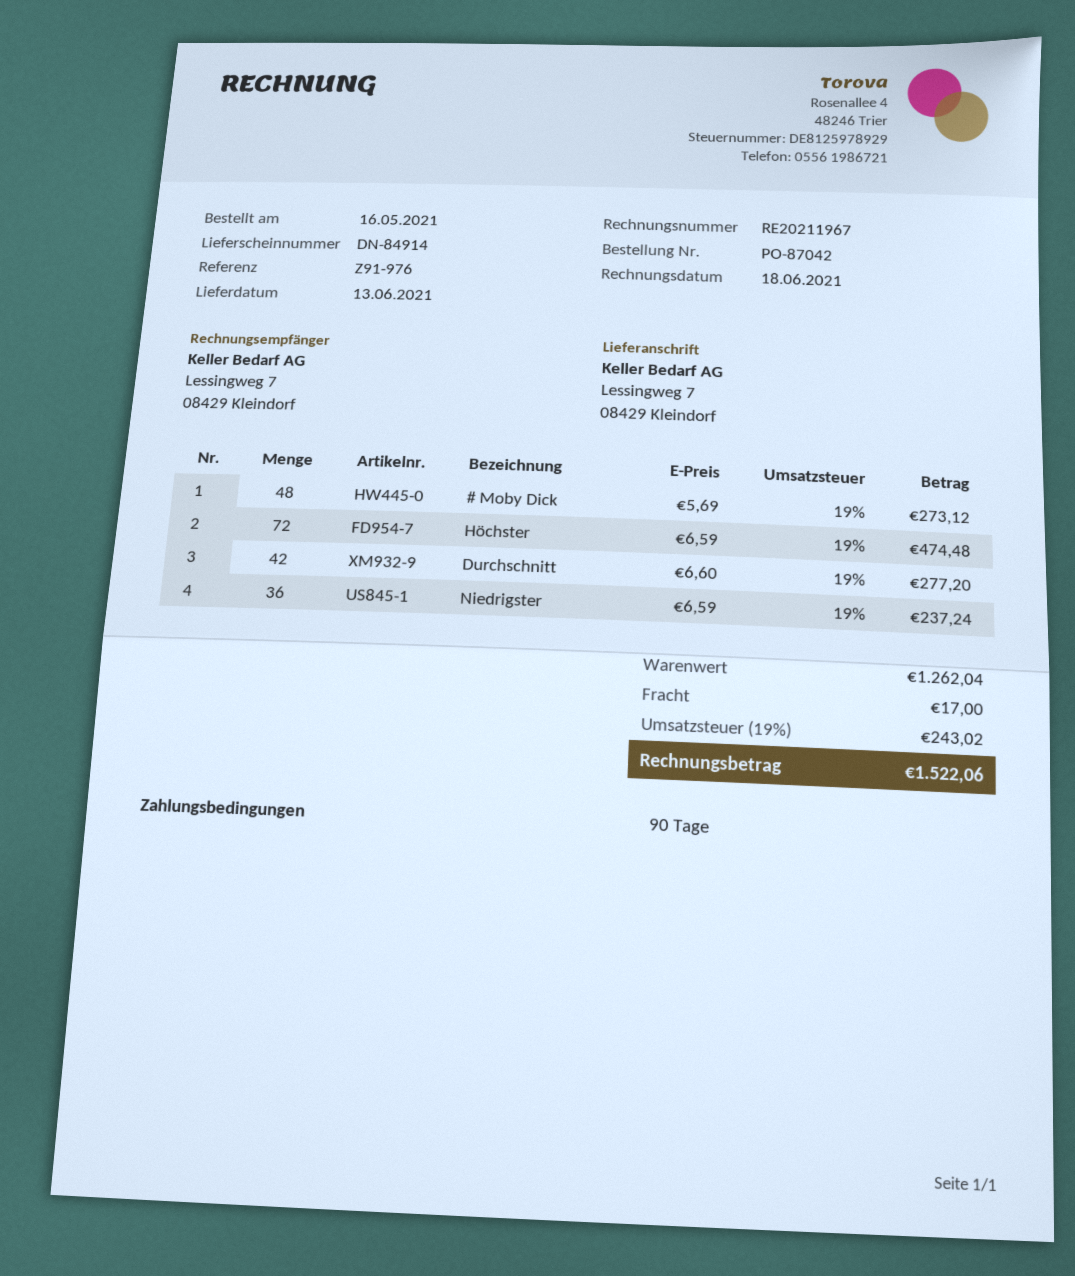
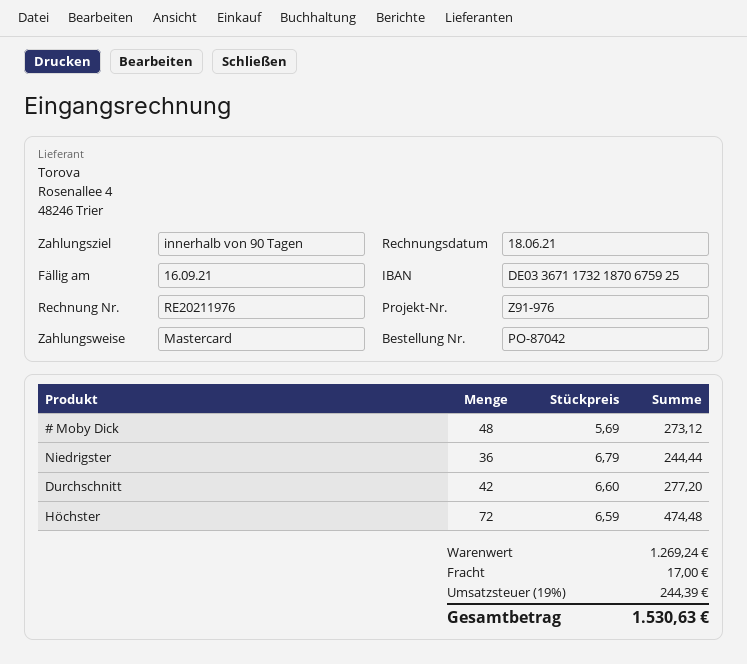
invoice number: RE20211967 -> RE20211976
Niedrigster: 36 x 6.59 = 237.24 -> 36 x 6.79 = 244.44
subtotal: 1262.04 -> 1269.24
tax: 19% = 243.02 -> 19% = 244.39
total: 1522.06 -> 1530.63

